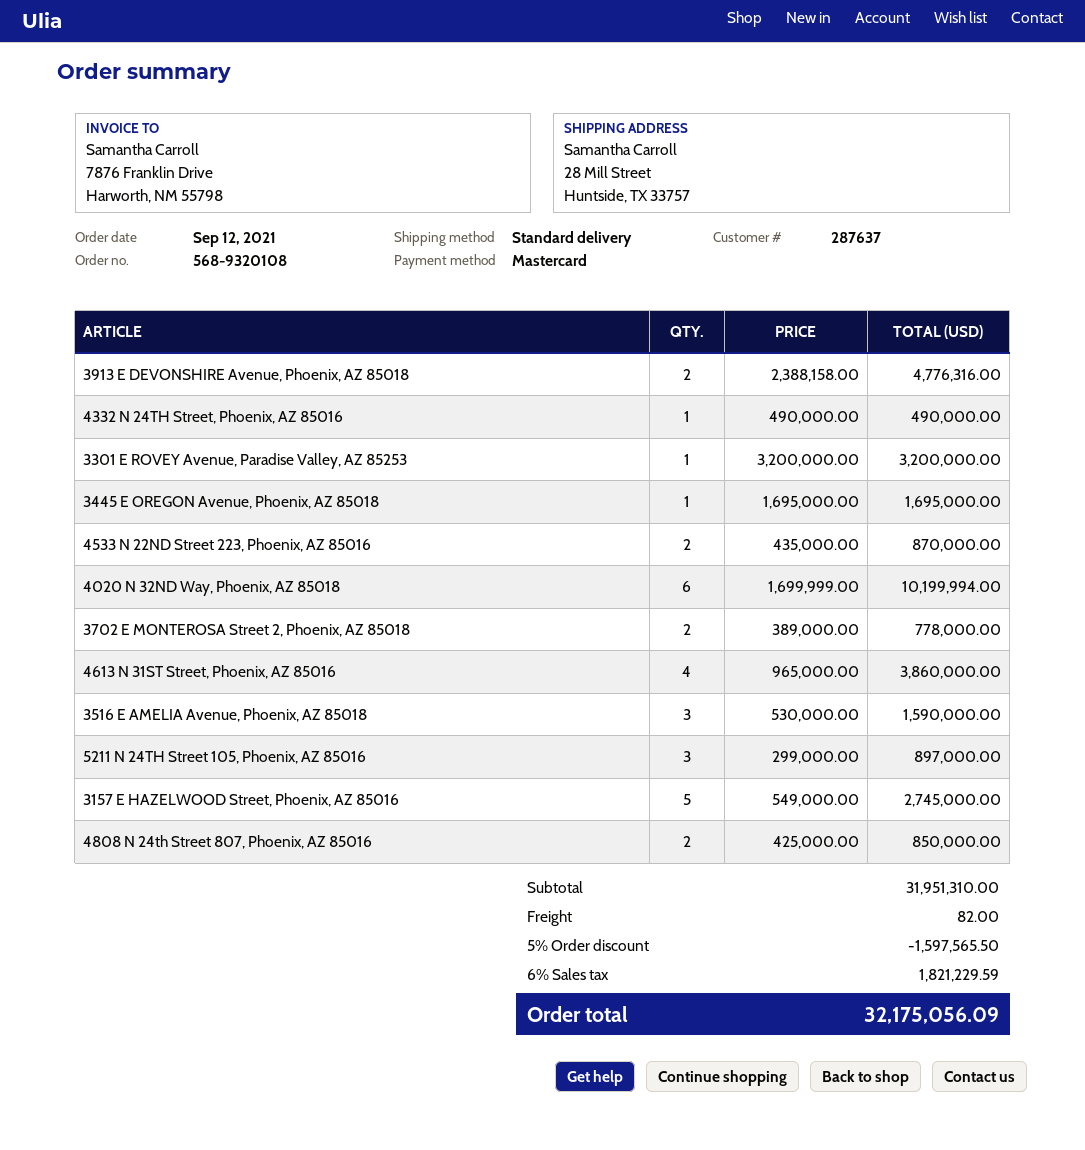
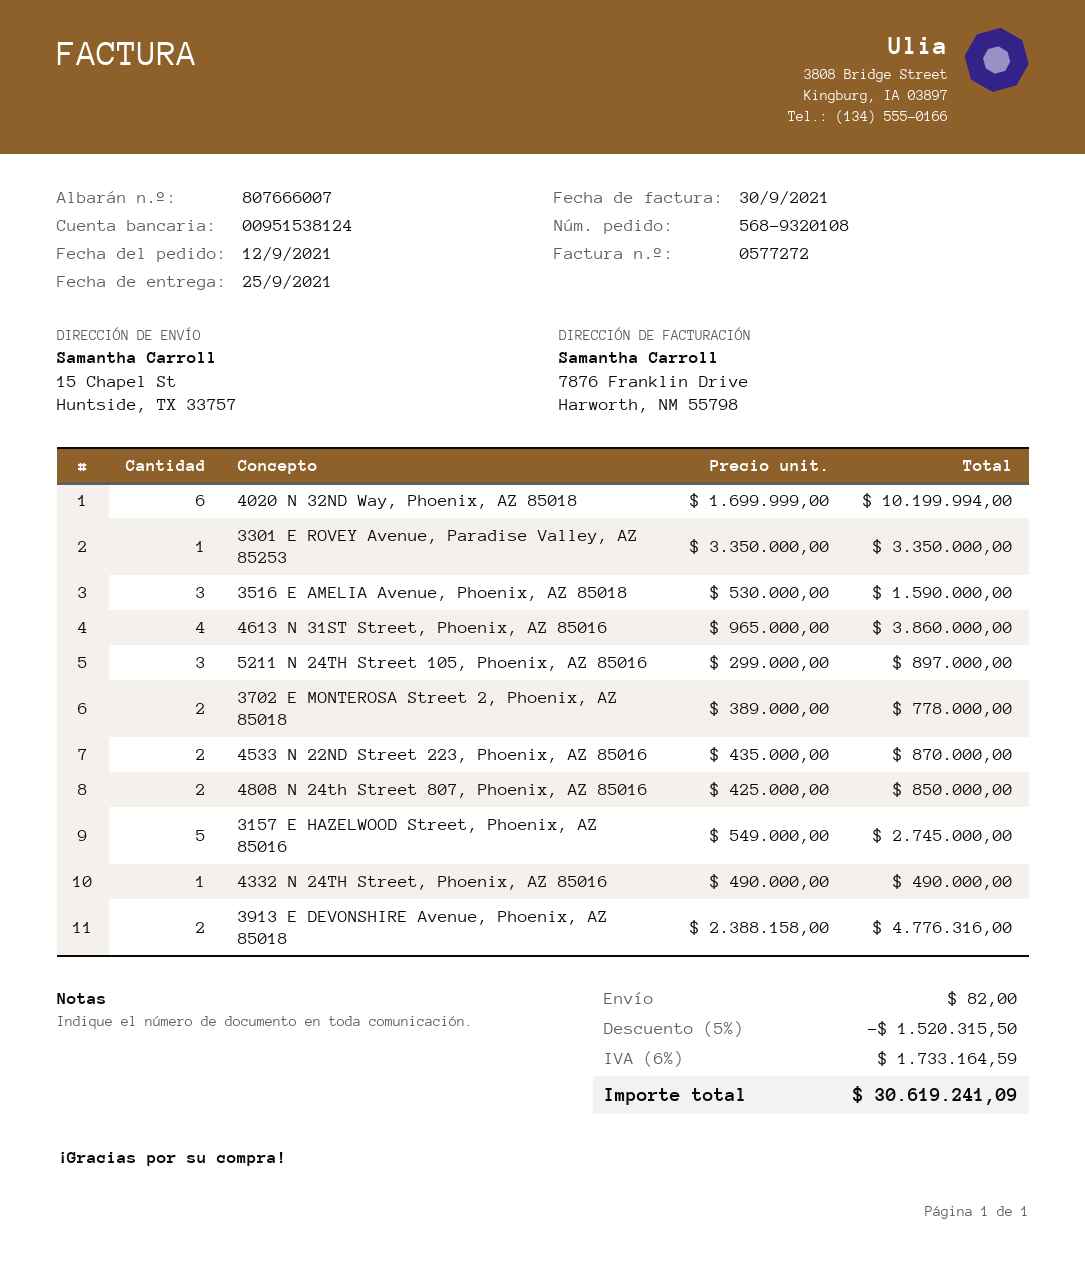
ship to: 28 Mill Street, Huntside, TX 33757 -> 15 Chapel St, Huntside, TX 33757
3301 E ROVEY Avenue, Paradise Valley, AZ 85253: 1 x 3200000.00 = 3200000.00 -> 1 x 3350000.00 = 3350000.00
3445 E OREGON Avenue, Phoenix, AZ 85018: 1 x 1695000.00 = 1695000.00 -> none
discount: 5% = 1597565.50 -> 5% = 1520315.50
tax: 6% = 1821229.59 -> 6% = 1733164.59
total: 32175056.09 -> 30619241.09

